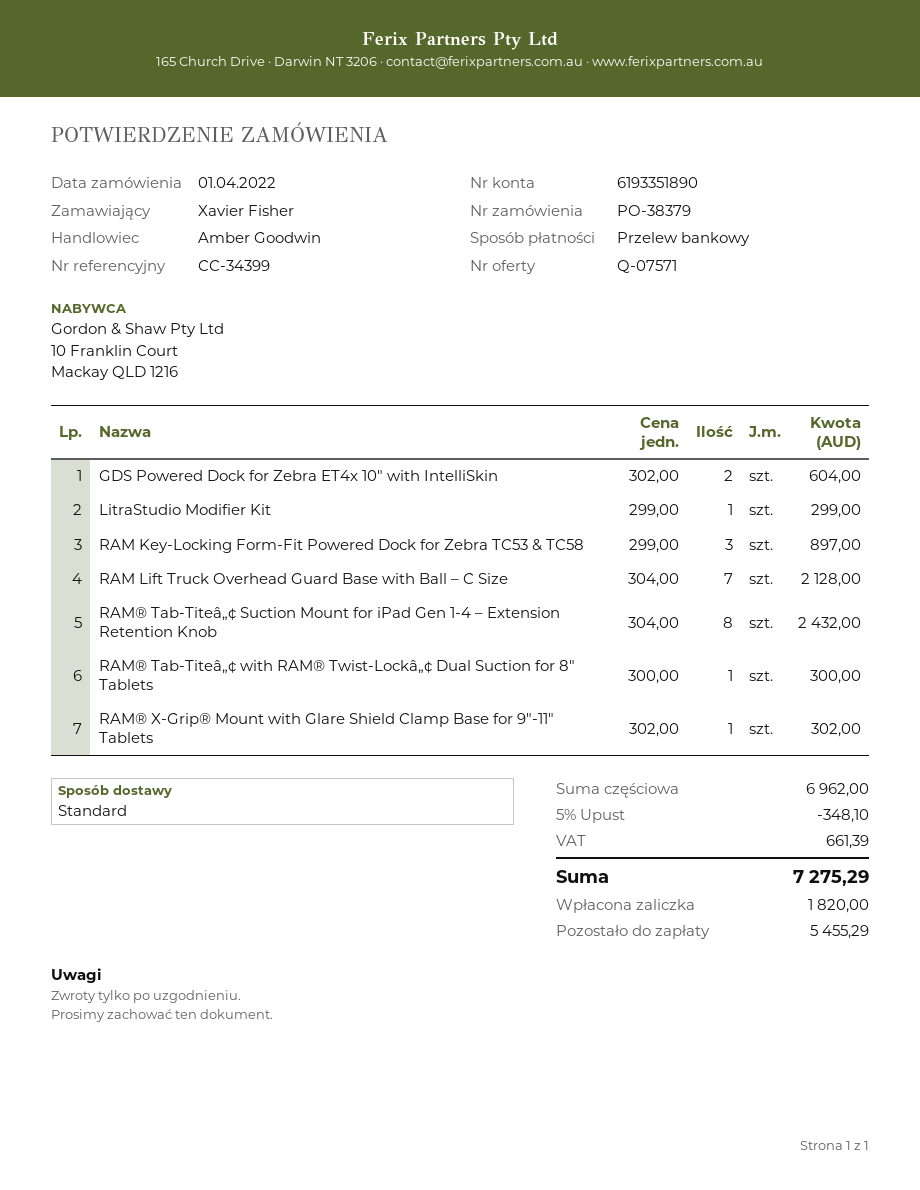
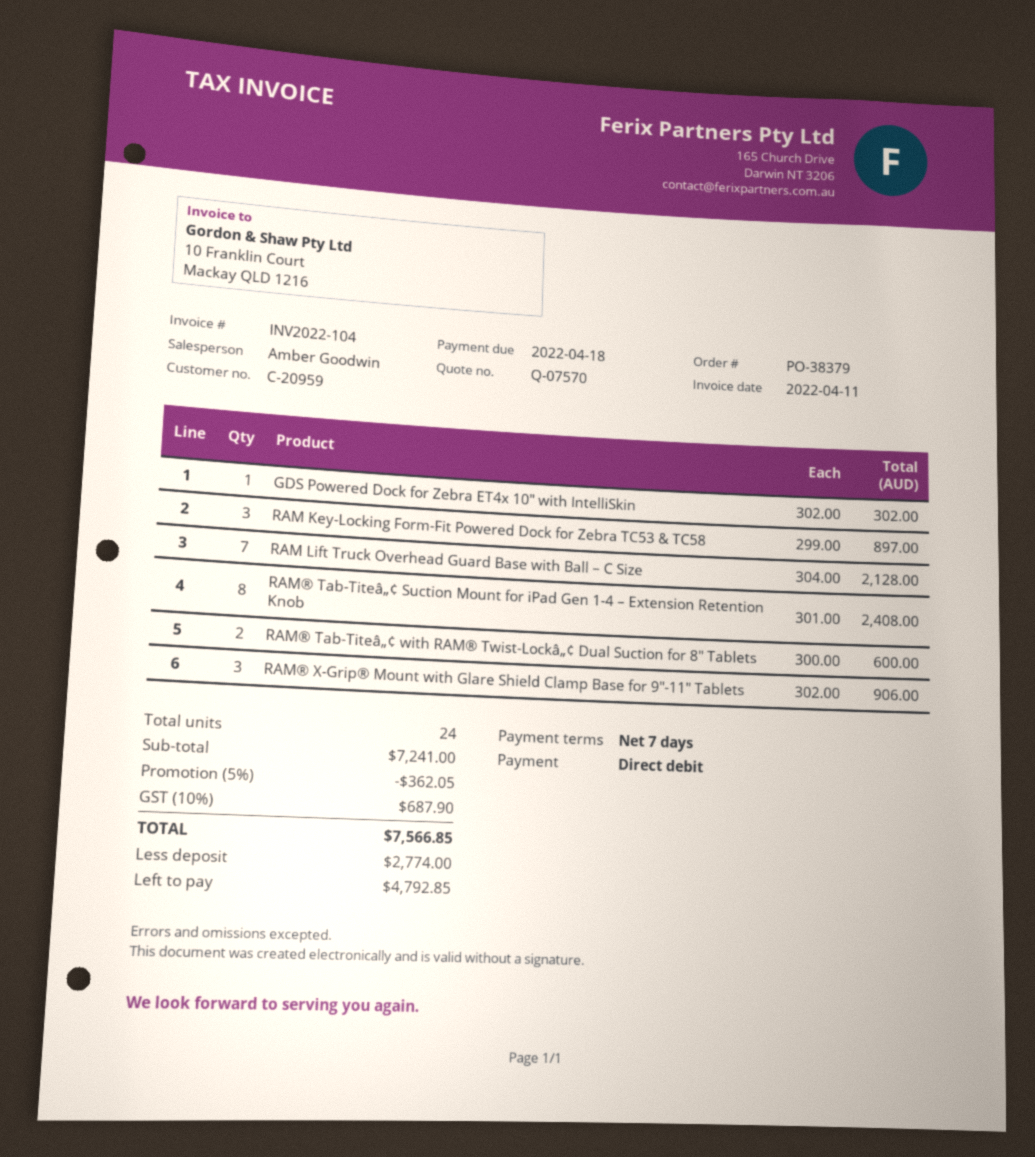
quote number: Q-07571 -> Q-07570
payment method: bank transfer -> direct debit
GDS Powered Dock for Zebra ET4x 10″ with IntelliSkin: 2 x 302.00 = 604.00 -> 1 x 302.00 = 302.00
LitraStudio Modifier Kit: 1 x 299.00 = 299.00 -> none
RAM® Tab-Titeâ„¢ Suction Mount for iPad Gen 1-4 – Extension Retention Knob: 8 x 304.00 = 2432.00 -> 8 x 301.00 = 2408.00
RAM® Tab-Titeâ„¢ with RAM® Twist-Lockâ„¢ Dual Suction for 8″ Tablets: 1 x 300.00 = 300.00 -> 2 x 300.00 = 600.00
RAM® X-Grip® Mount with Glare Shield Clamp Base for 9″-11″ Tablets: 1 x 302.00 = 302.00 -> 3 x 302.00 = 906.00
subtotal: 6962.00 -> 7241.00
discount: 5% = 348.10 -> 5% = 362.05
tax: 661.39 -> 687.90
total: 7275.29 -> 7566.85
deposit: 1820.00 -> 2774.00
balance: 5455.29 -> 4792.85

